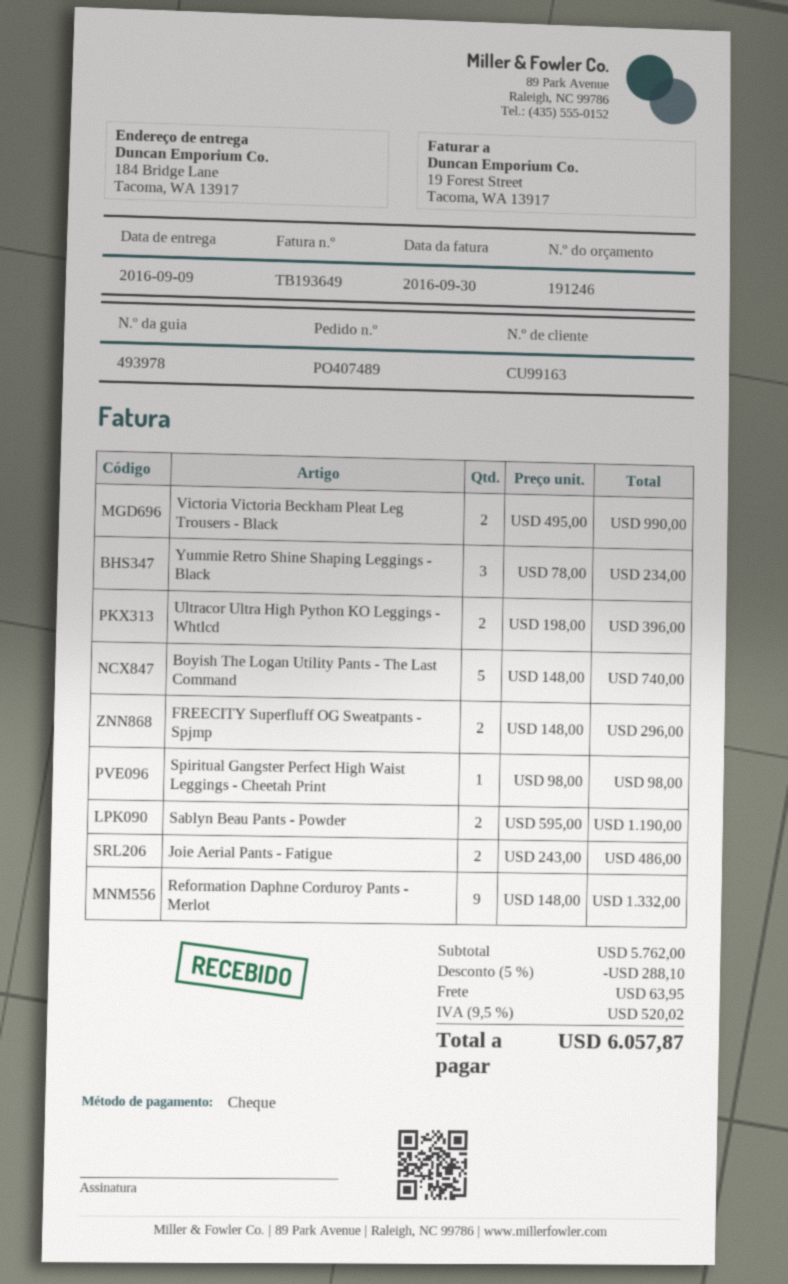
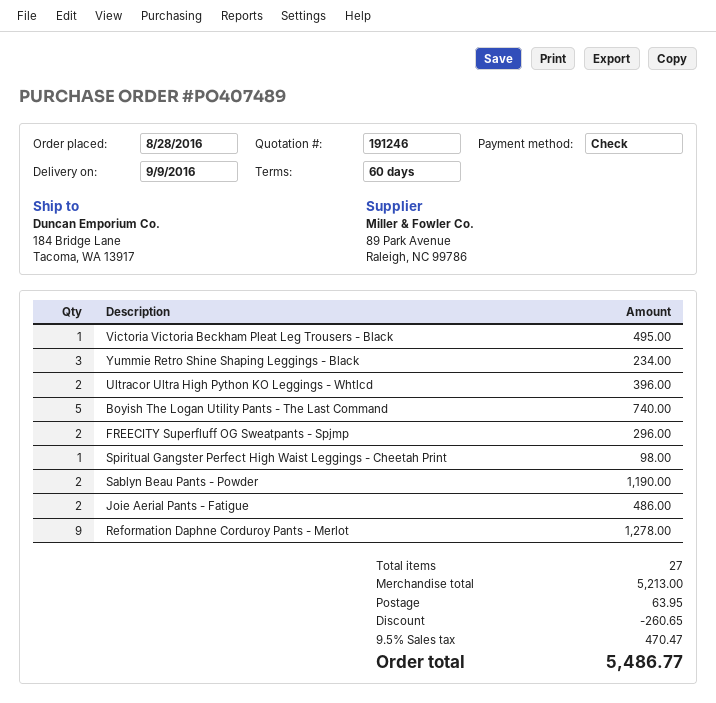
Victoria Victoria Beckham Pleat Leg Trousers - Black: 2 for 990.00 -> 1 for 495.00
Reformation Daphne Corduroy Pants - Merlot: 9 for 1332.00 -> 9 for 1278.00
subtotal: 5762.00 -> 5213.00
discount: 288.10 -> 260.65
tax: 9.5% = 520.02 -> 9.5% = 470.47
total: 6057.87 -> 5486.77

